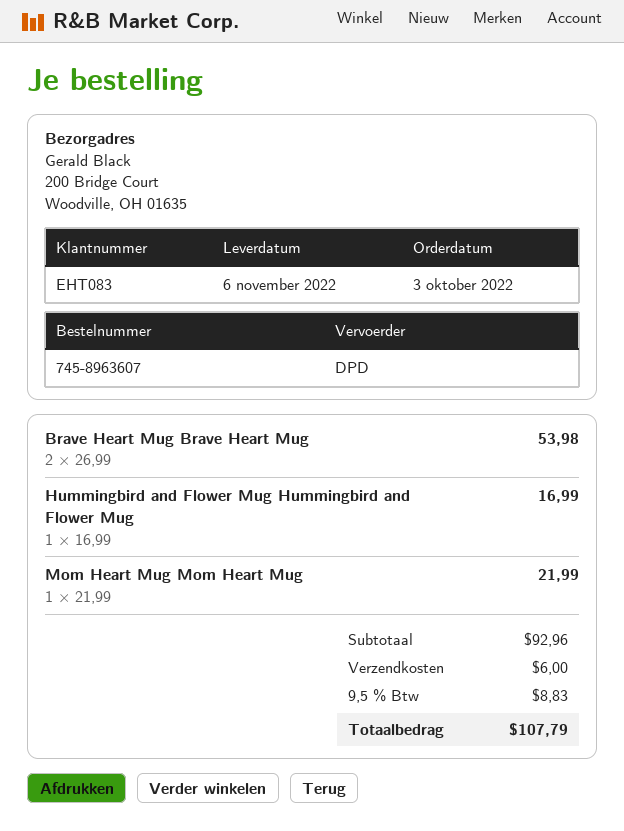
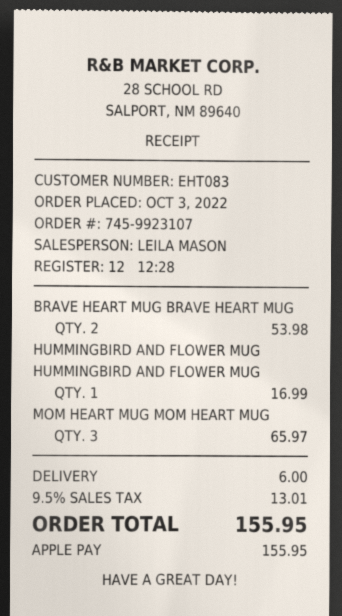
order number: 745-8963607 -> 745-9923107
Mom Heart Mug Mom Heart Mug: 1 for 21.99 -> 3 for 65.97
tax: 9.5% = 8.83 -> 9.5% = 13.01
total: 107.79 -> 155.95

